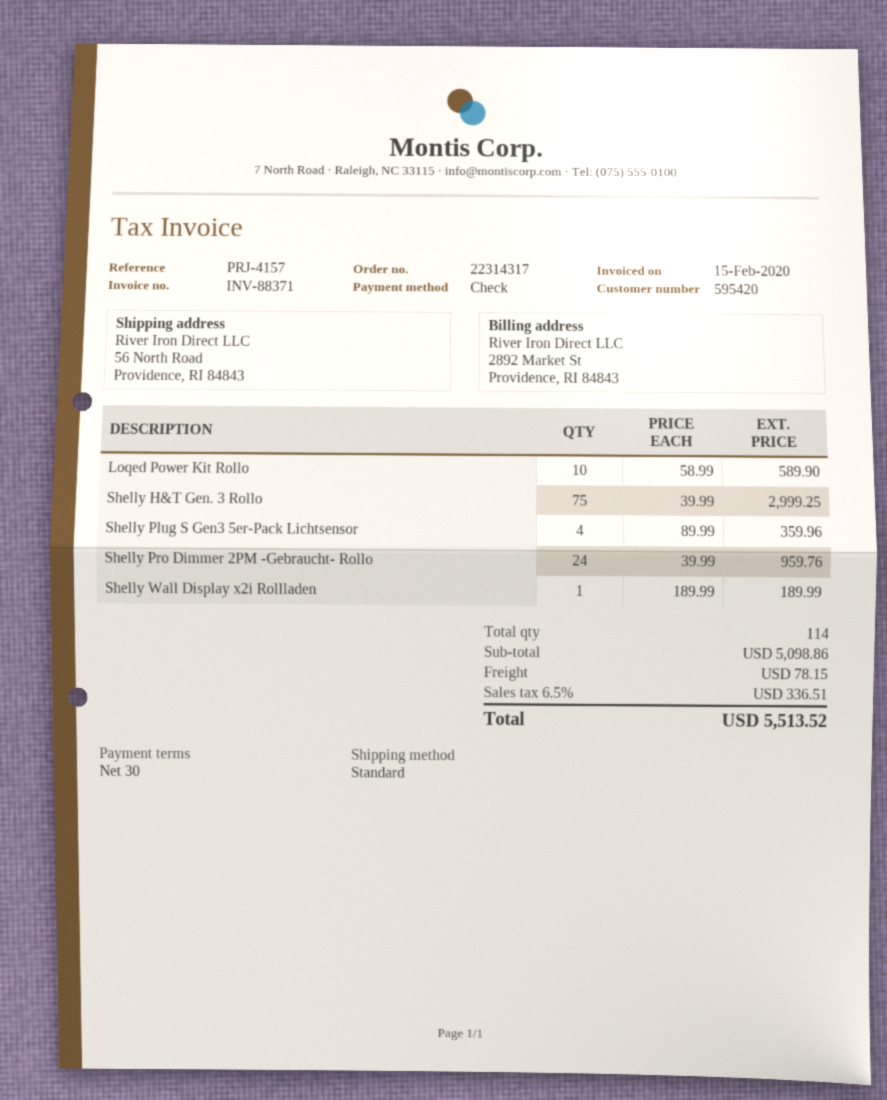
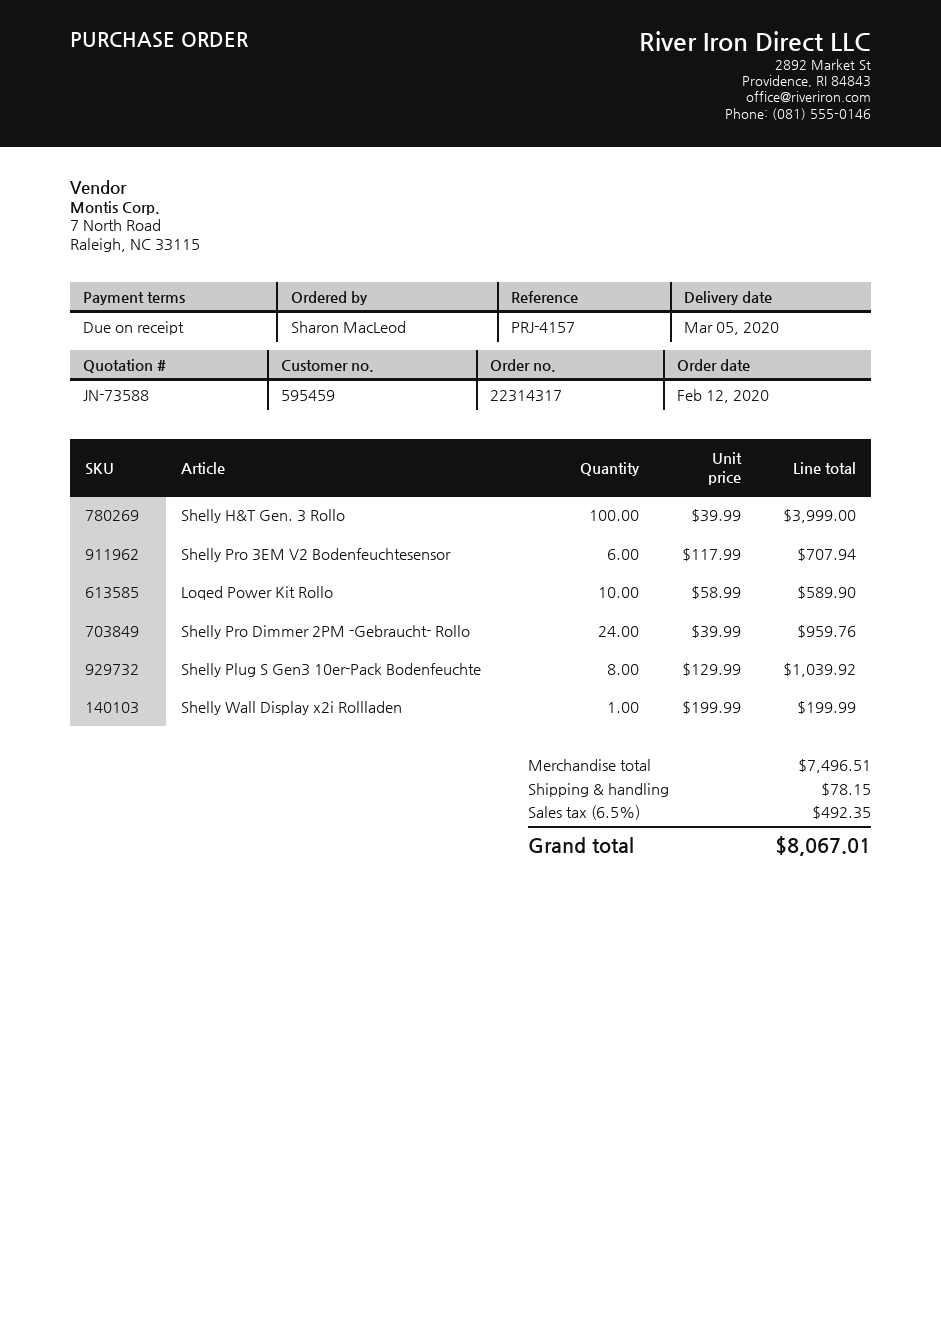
payment terms: 30 days -> on receipt
customer number: 595420 -> 595459
Shelly H&T Gen. 3 Rollo: 75 x 39.99 = 2999.25 -> 100 x 39.99 = 3999.00
Shelly Plug S Gen3 5er-Pack Lichtsensor: 4 x 89.99 = 359.96 -> none
Shelly Wall Display x2i Rollladen: 1 x 189.99 = 189.99 -> 1 x 199.99 = 199.99
Shelly Pro 3EM V2 Bodenfeuchtesensor: none -> 6 x 117.99 = 707.94
Shelly Plug S Gen3 10er-Pack Bodenfeuchte: none -> 8 x 129.99 = 1039.92
subtotal: 5098.86 -> 7496.51
tax: 6.5% = 336.51 -> 6.5% = 492.35
total: 5513.52 -> 8067.01

